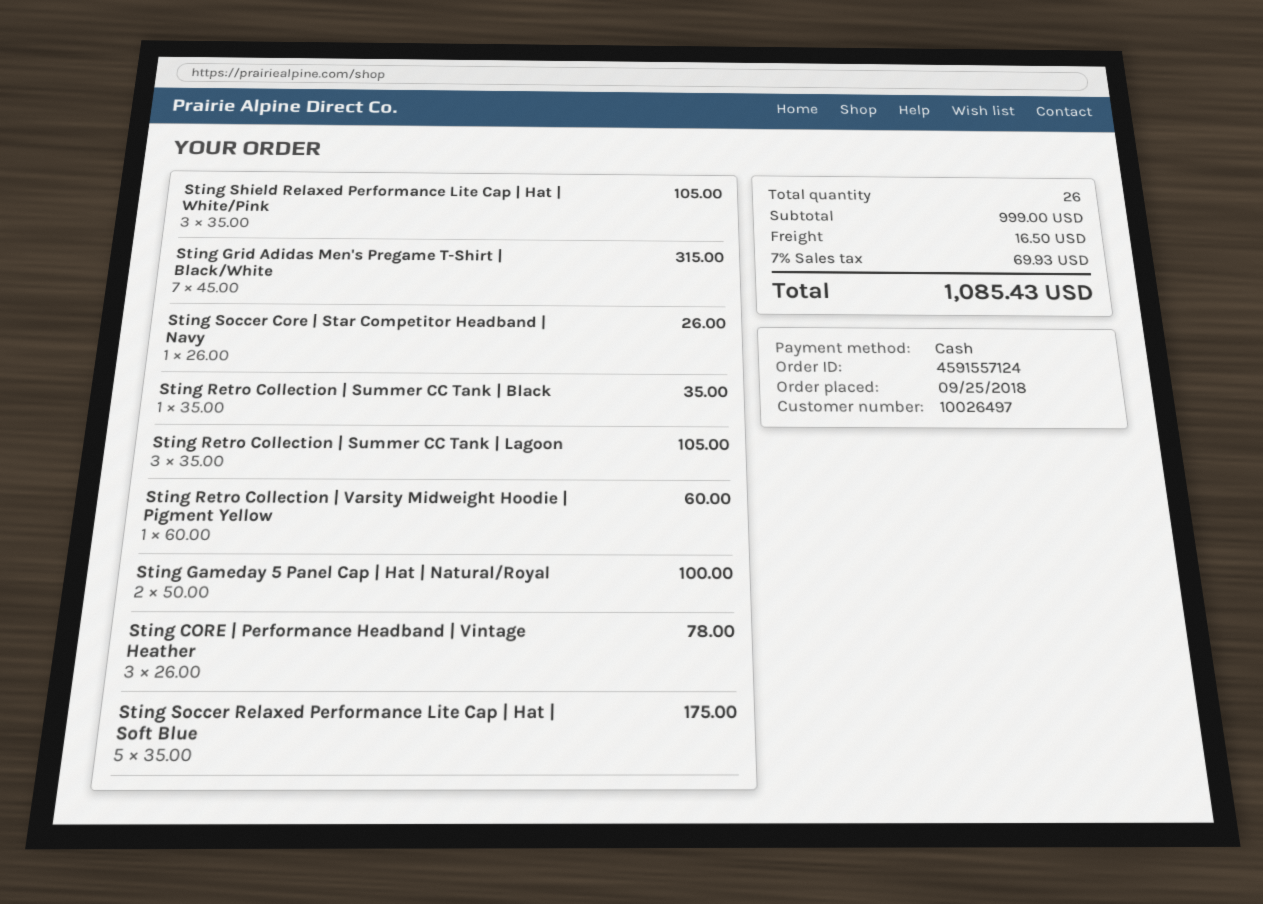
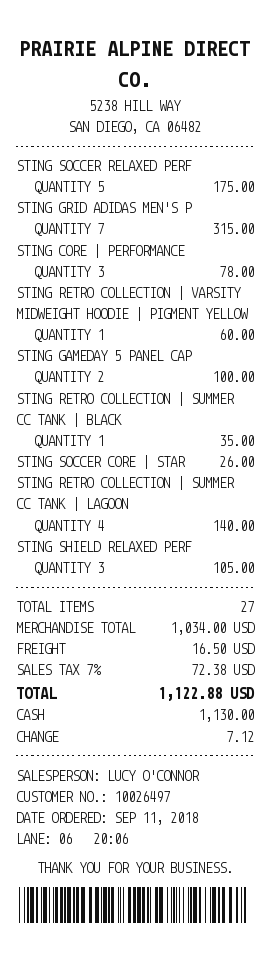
order date: 2018-09-25 -> 2018-09-11
Sting Retro Collection | Summer CC Tank | Lagoon: 3 for 105.00 -> 4 for 140.00
total quantity: 26 -> 27
subtotal: 999.00 -> 1034.00
tax: 7% = 69.93 -> 7% = 72.38
total: 1085.43 -> 1122.88

